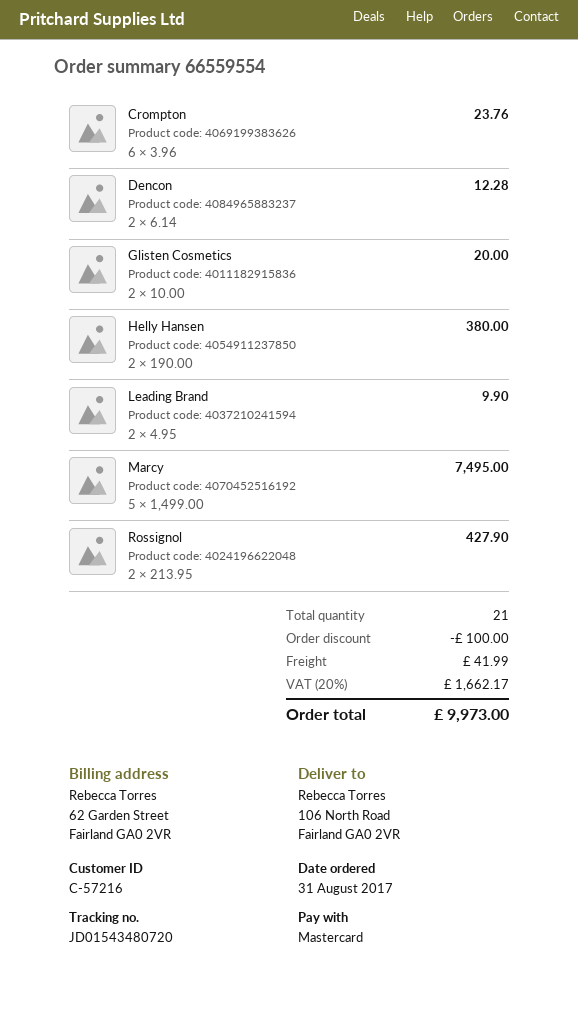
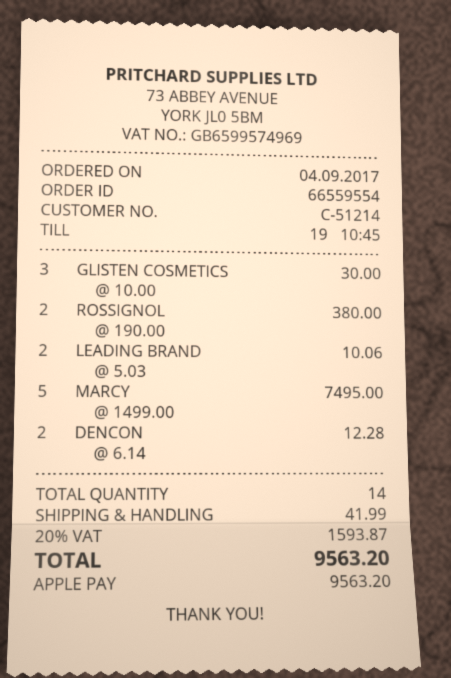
order date: 2017-08-31 -> 2017-09-04
customer number: C-57216 -> C-51214
payment method: Mastercard -> Apple Pay
Crompton: 6 x 3.96 = 23.76 -> none
Glisten Cosmetics: 2 x 10.00 = 20.00 -> 3 x 10.00 = 30.00
Helly Hansen: 2 x 190.00 = 380.00 -> none
Leading Brand: 2 x 4.95 = 9.90 -> 2 x 5.03 = 10.06
Rossignol: 2 x 213.95 = 427.90 -> 2 x 190.00 = 380.00
total quantity: 21 -> 14
discount: 100.00 -> none
tax: 20% = 1662.17 -> 20% = 1593.87
total: 9973.00 -> 9563.20

